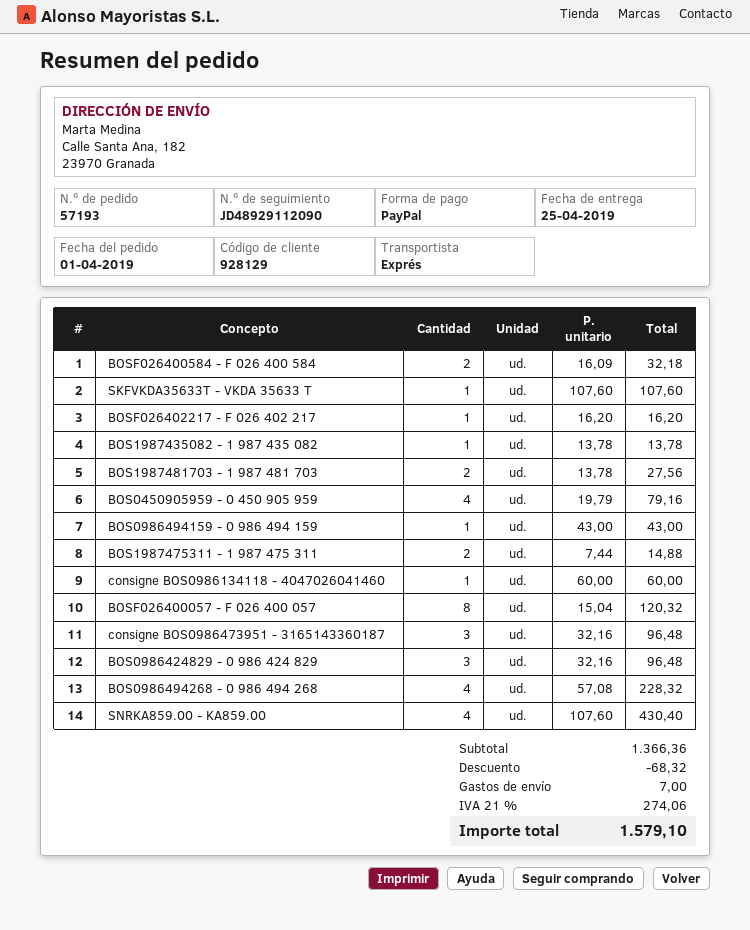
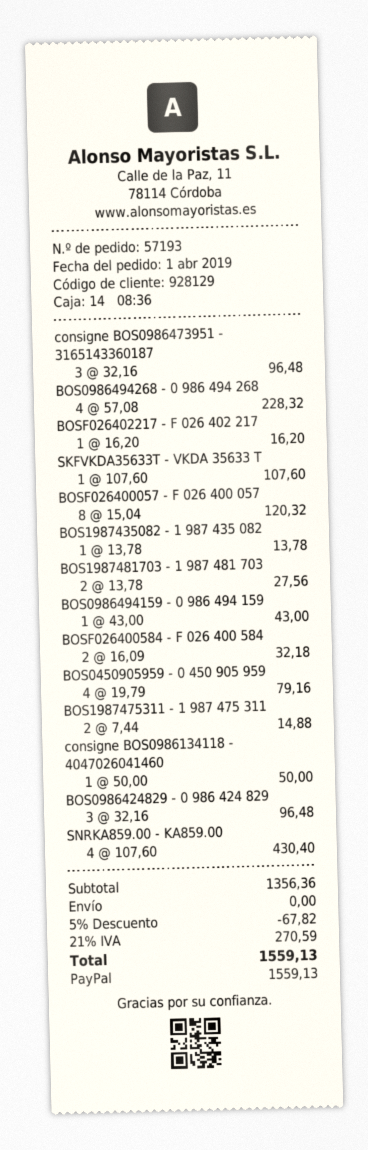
consigne BOS0986134118 - 4047026041460: 1 x 60.00 = 60.00 -> 1 x 50.00 = 50.00
subtotal: 1366.36 -> 1356.36
discount: 68.32 -> 67.82
shipping: 7.00 -> 0.00
tax: 21% = 274.06 -> 21% = 270.59
total: 1579.10 -> 1559.13

